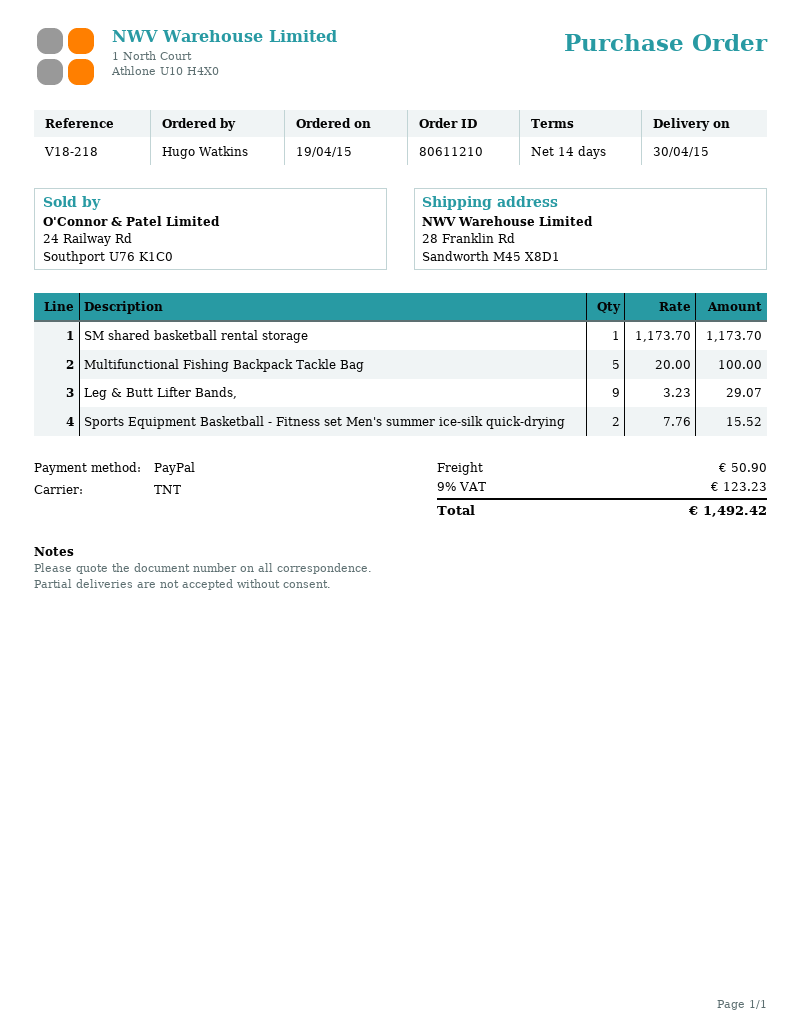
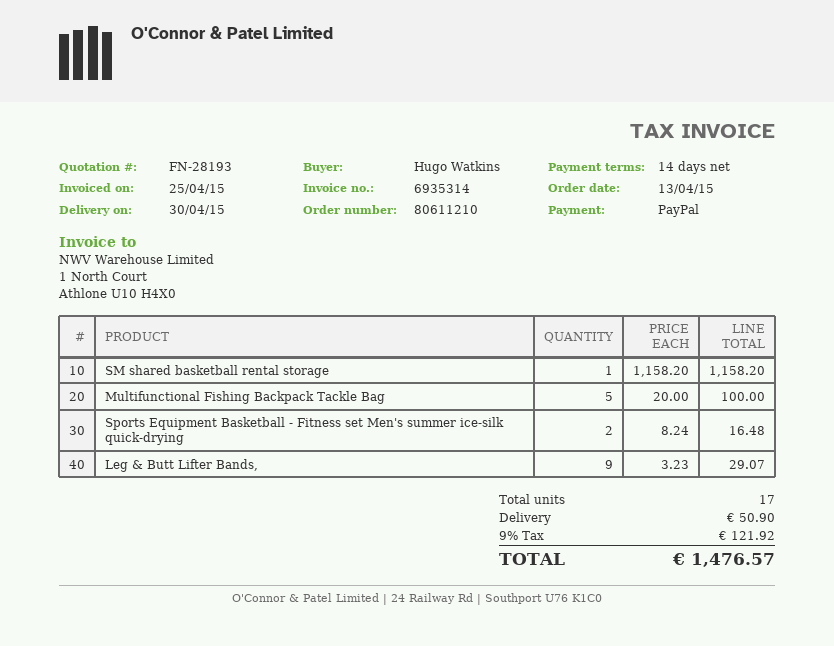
order date: 2015-04-19 -> 2015-04-13
SM shared basketball rental storage: 1 x 1173.70 = 1173.70 -> 1 x 1158.20 = 1158.20
Sports Equipment Basketball - Fitness set Men's summer ice-silk quick-drying: 2 x 7.76 = 15.52 -> 2 x 8.24 = 16.48
tax: 9% = 123.23 -> 9% = 121.92
total: 1492.42 -> 1476.57

